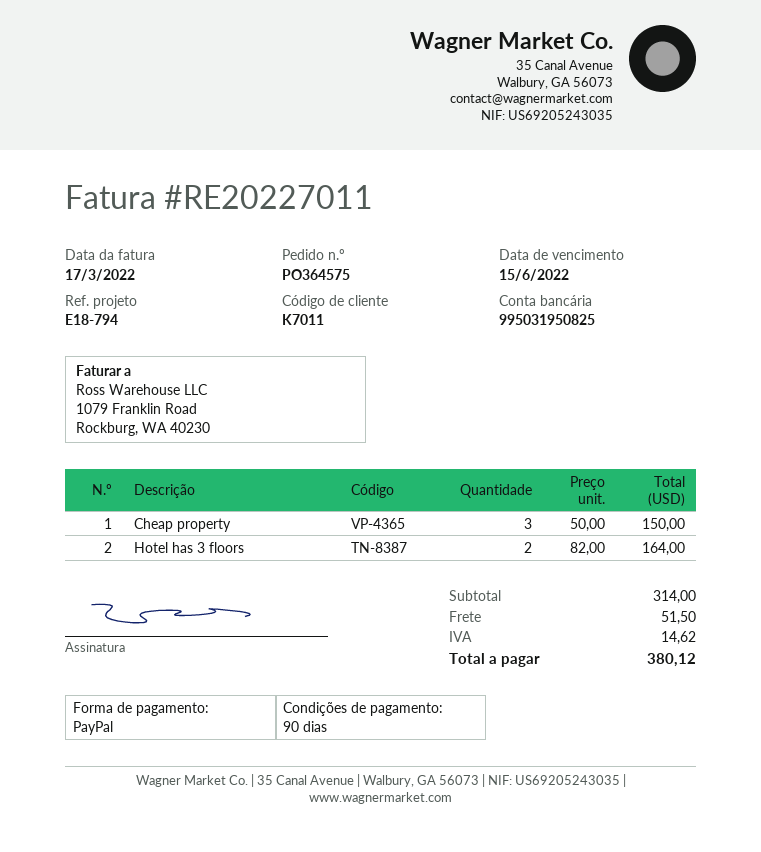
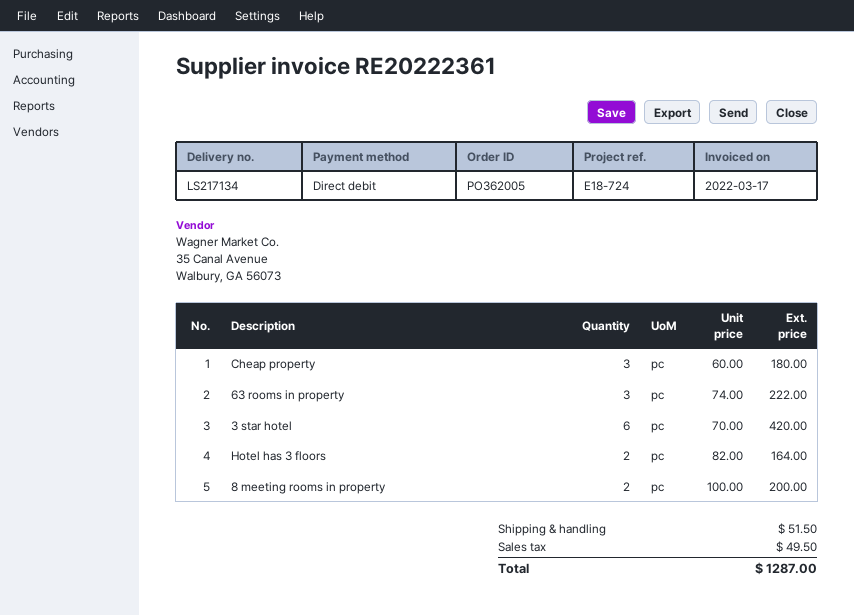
order number: PO364575 -> PO362005
invoice number: RE20227011 -> RE20222361
reference: E18-794 -> E18-724
payment method: PayPal -> direct debit
Cheap property: 3 x 50.00 = 150.00 -> 3 x 60.00 = 180.00
63 rooms in property: none -> 3 x 74.00 = 222.00
3 star hotel: none -> 6 x 70.00 = 420.00
8 meeting rooms in property: none -> 2 x 100.00 = 200.00
tax: 14.62 -> 49.50
total: 380.12 -> 1287.00

